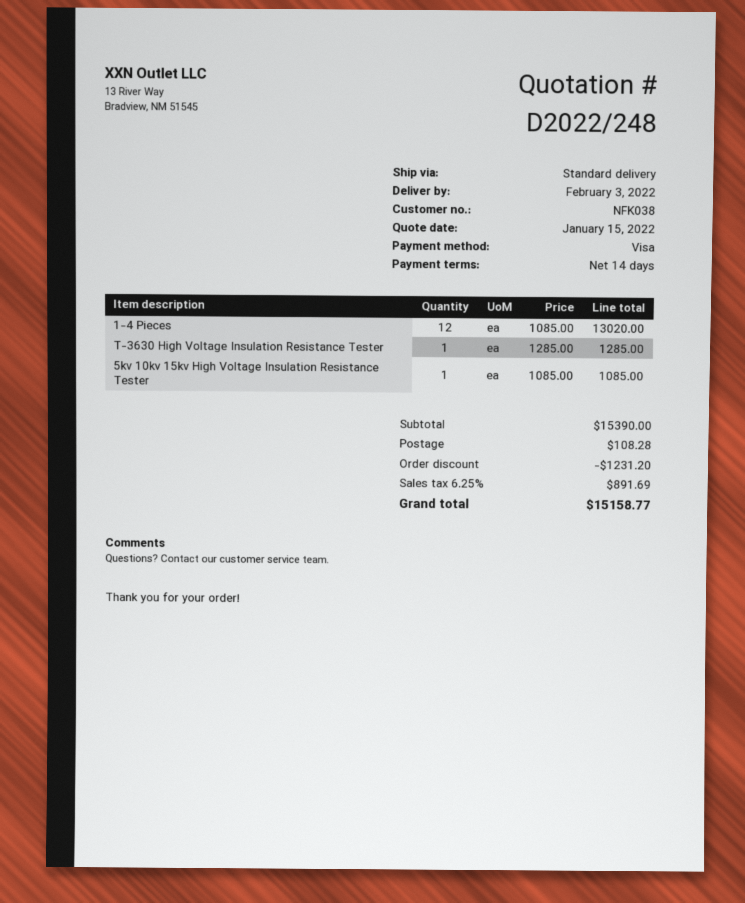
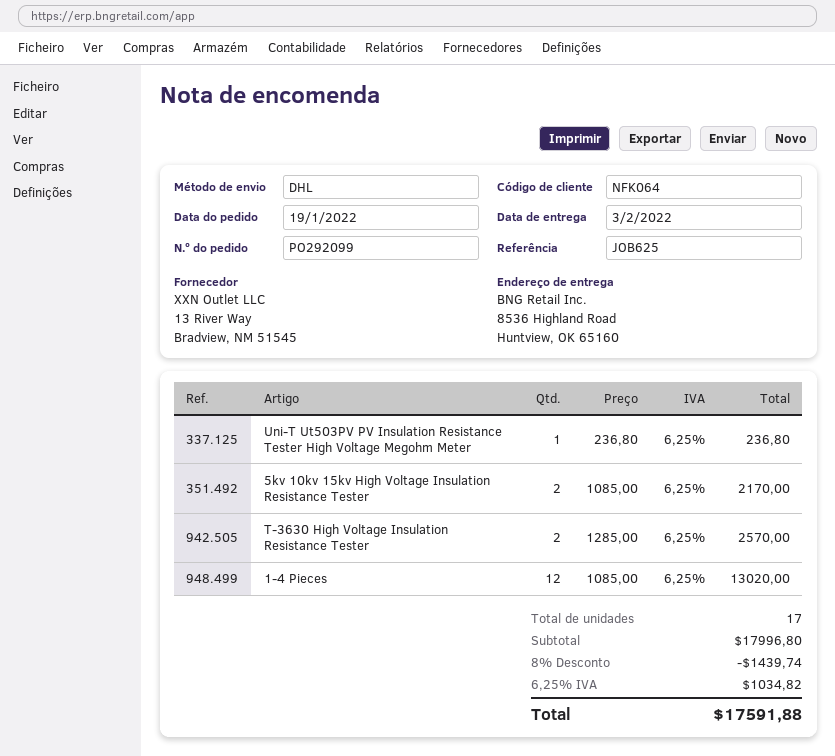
customer number: NFK038 -> NFK064
shipping method: standard -> DHL
T-3630 High Voltage Insulation Resistance Tester: 1 x 1285.00 = 1285.00 -> 2 x 1285.00 = 2570.00
5kv 10kv 15kv High Voltage Insulation Resistance Tester: 1 x 1085.00 = 1085.00 -> 2 x 1085.00 = 2170.00
Uni-T Ut503PV PV Insulation Resistance Tester High Voltage Megohm Meter: none -> 1 x 236.80 = 236.80
subtotal: 15390.00 -> 17996.80
discount: 1231.20 -> 1439.74
shipping: 108.28 -> none
tax: 6.25% = 891.69 -> 6.25% = 1034.82
total: 15158.77 -> 17591.88

